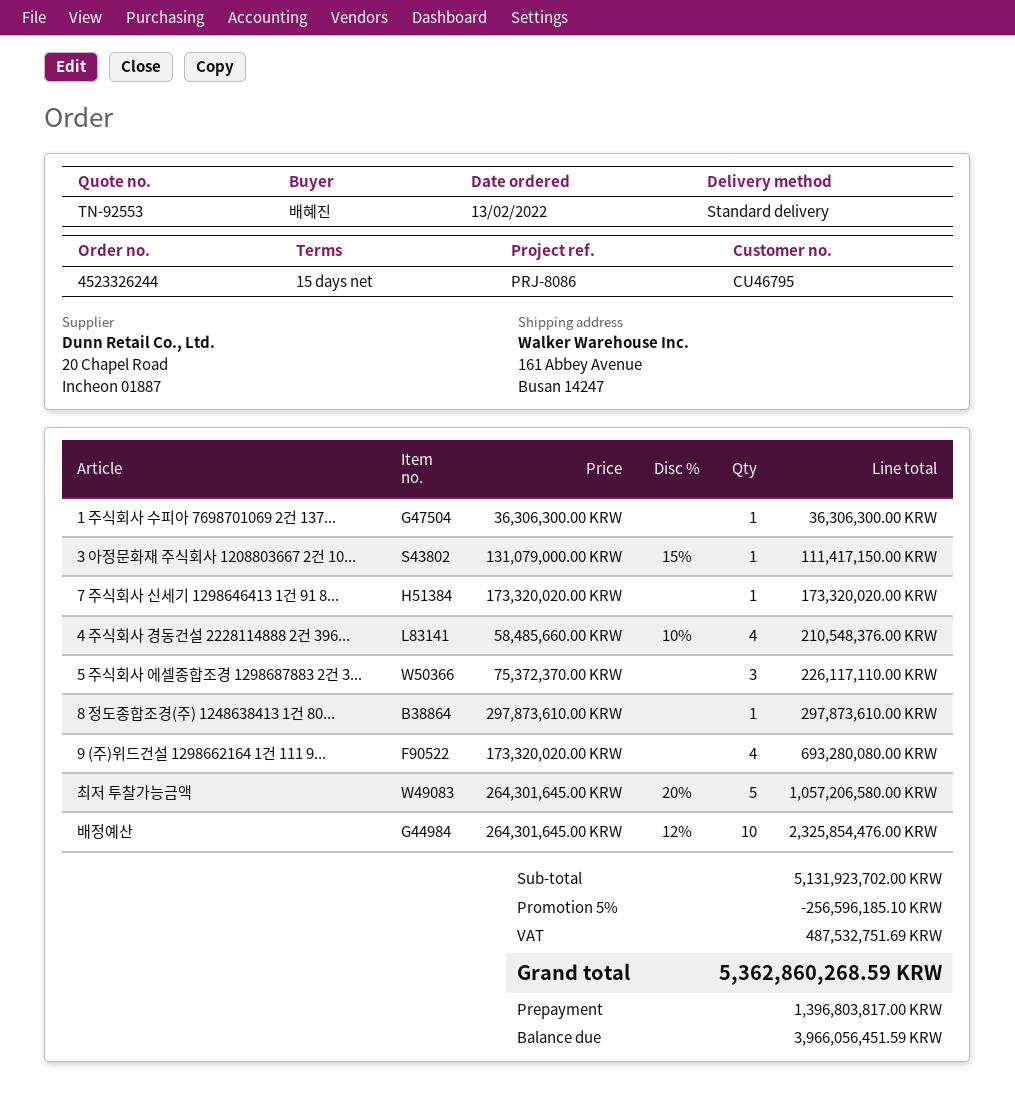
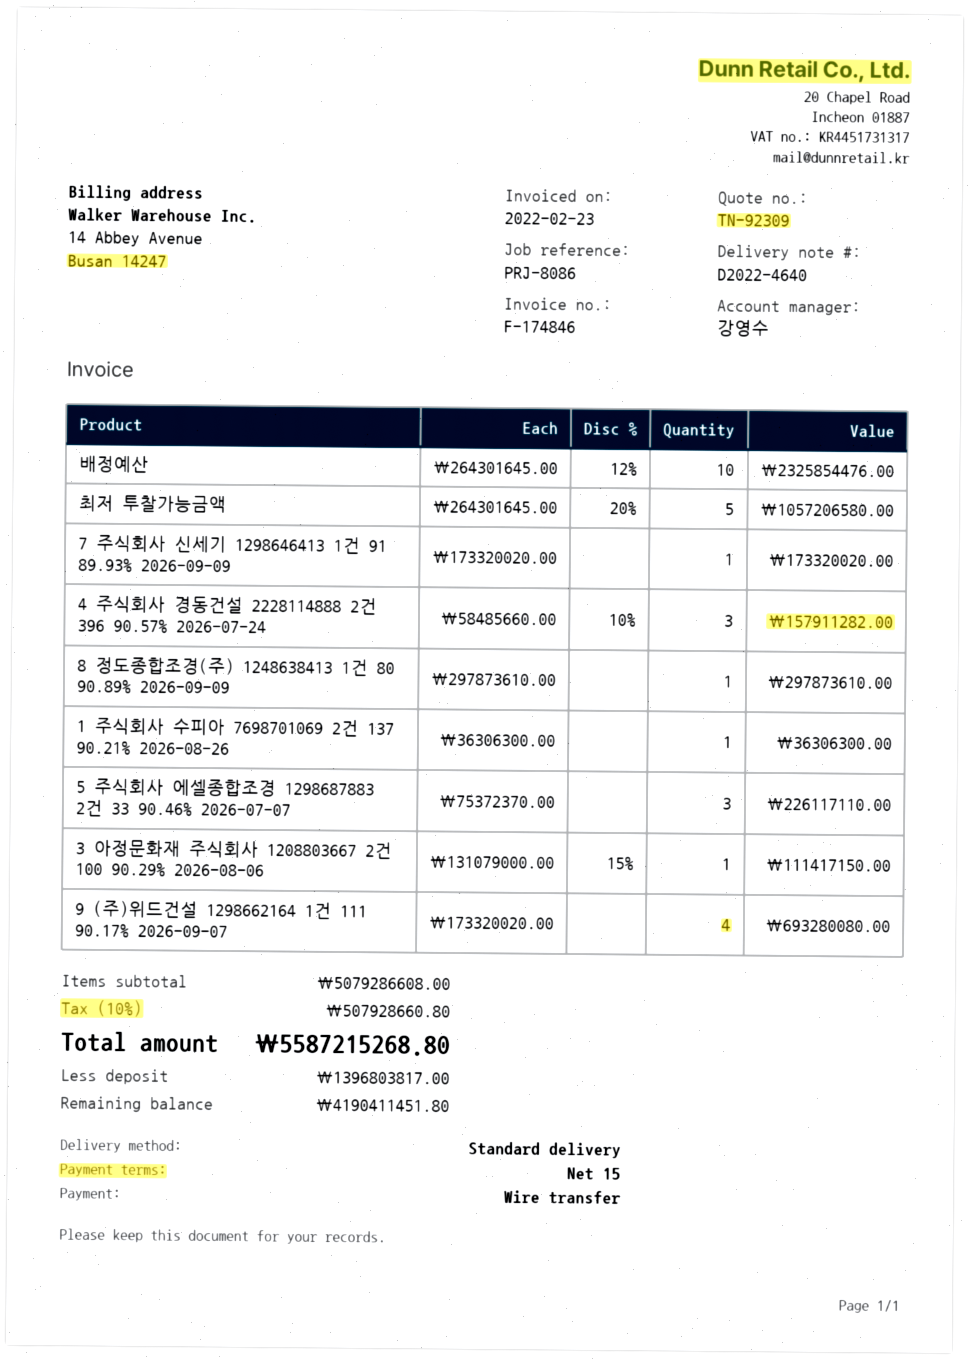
quote number: TN-92553 -> TN-92309
4 주식회사 경동건설 2228114888 2건 396...: 4 x 58485660.00 - 10% = 210548376.00 -> 3 x 58485660.00 - 10% = 157911282.00
subtotal: 5131923702.00 -> 5079286608.00
discount: 5% = 256596185.10 -> none
tax: 487532751.69 -> 507928660.80
total: 5362860268.59 -> 5587215268.80
balance: 3966056451.59 -> 4190411451.80

